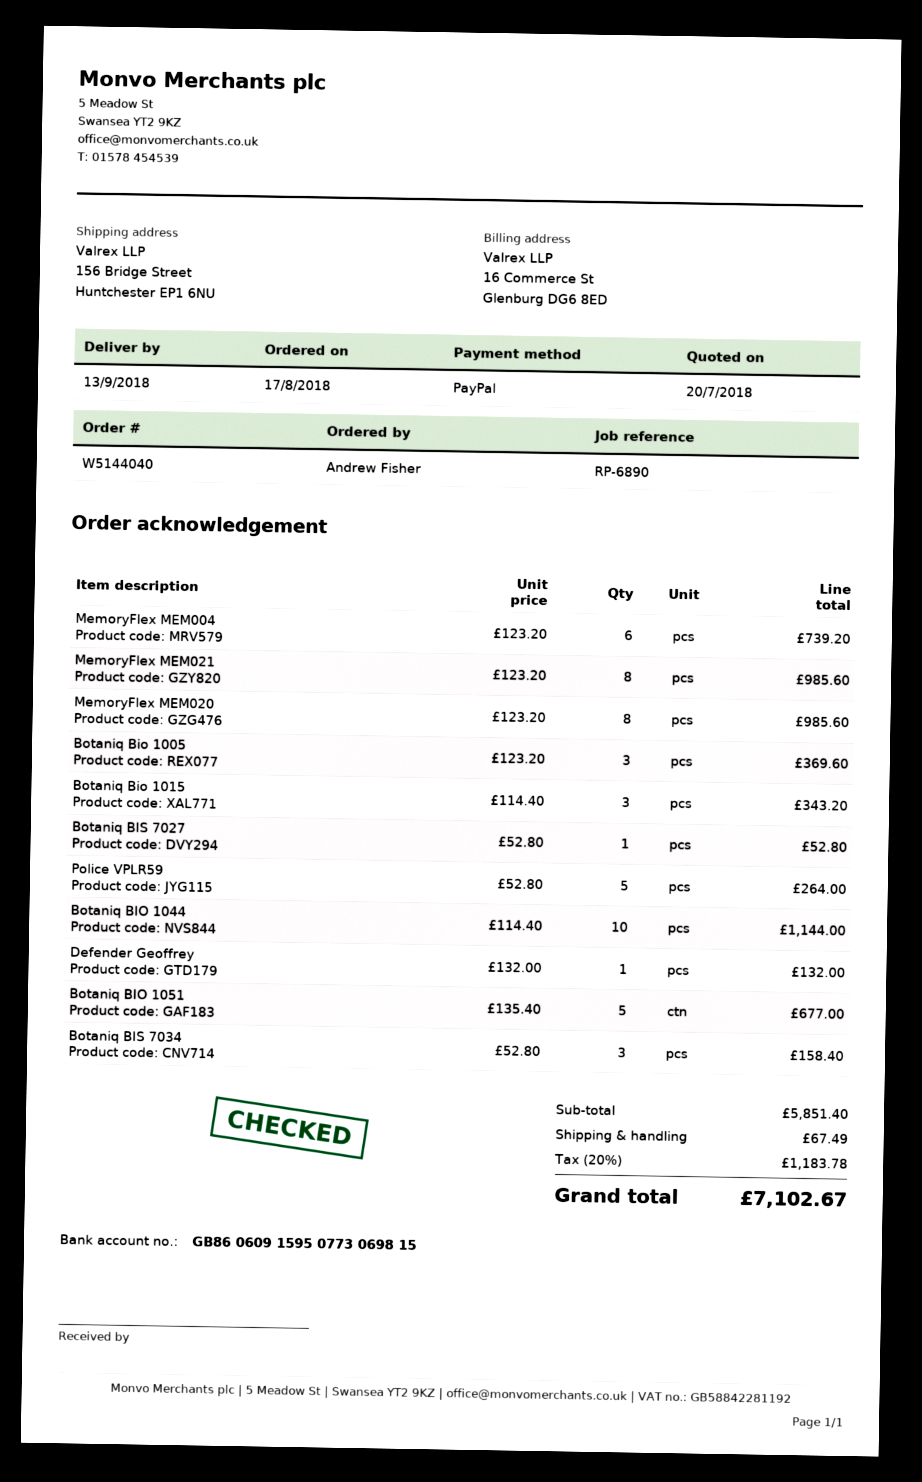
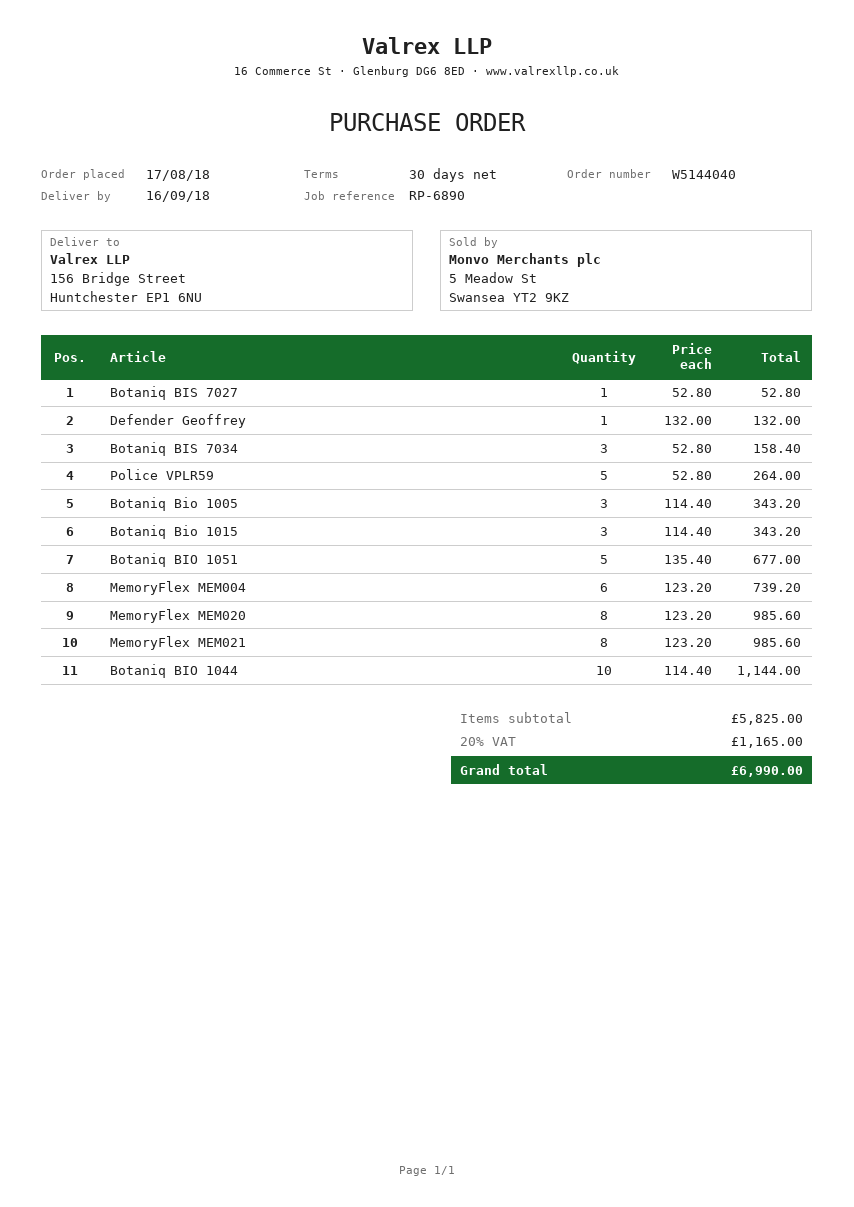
delivery date: 2018-09-13 -> 2018-09-16
Botaniq Bio 1005: 3 x 123.20 = 369.60 -> 3 x 114.40 = 343.20
subtotal: 5851.40 -> 5825.00
shipping: 67.49 -> none
tax: 20% = 1183.78 -> 20% = 1165.00
total: 7102.67 -> 6990.00

